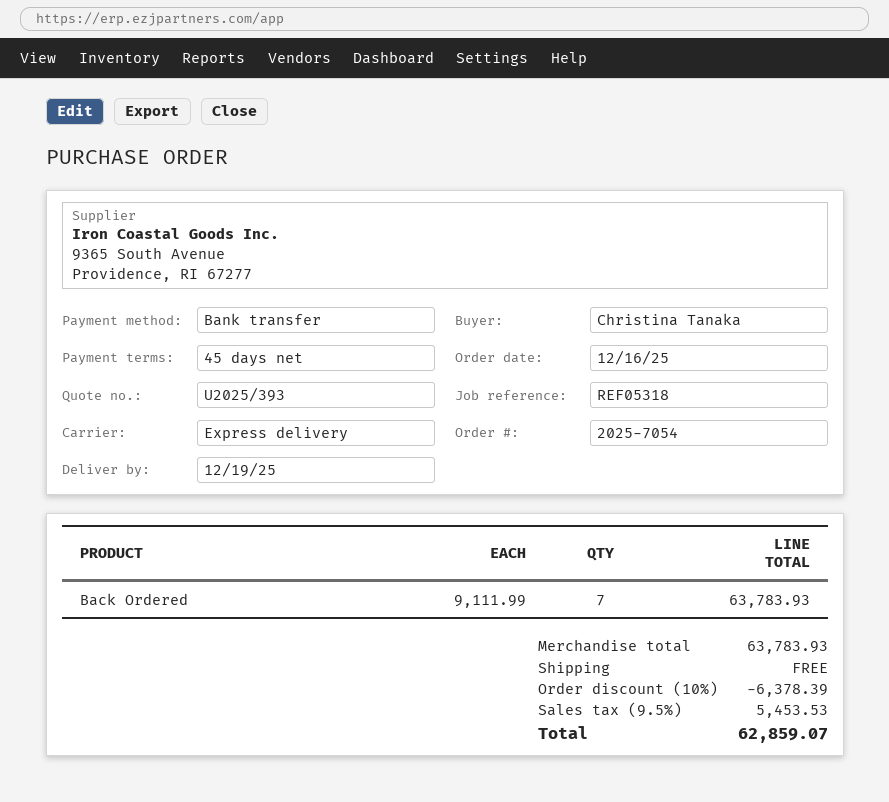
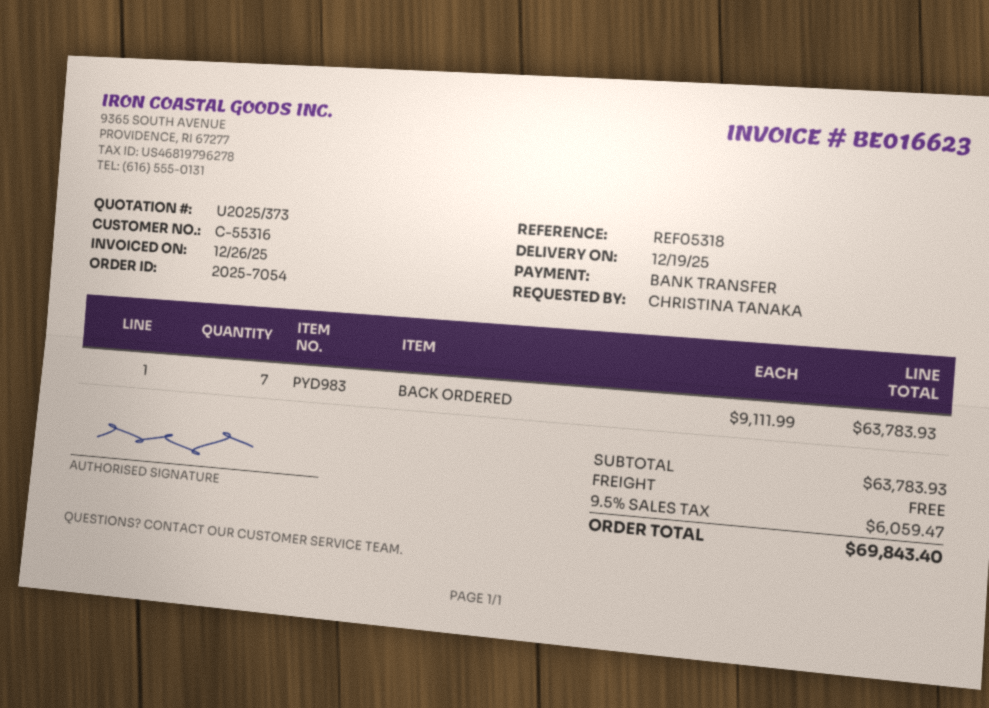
quote number: U2025/393 -> U2025/373
discount: 10% = 6378.39 -> none
tax: 9.5% = 5453.53 -> 9.5% = 6059.47
total: 62859.07 -> 69843.40

